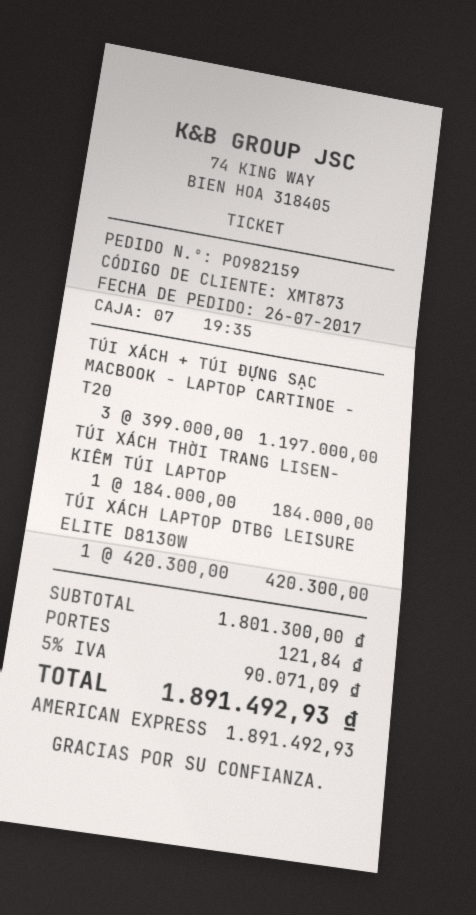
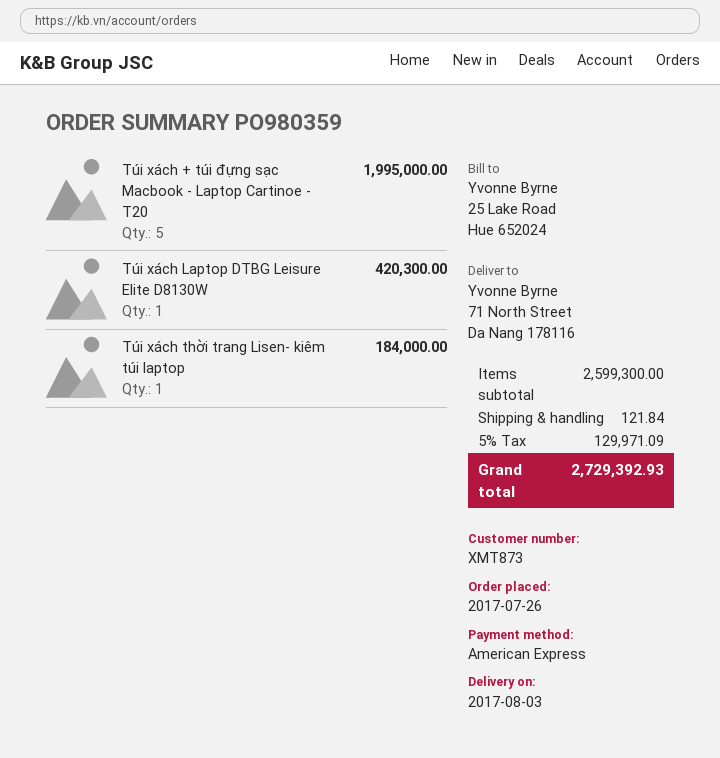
order number: PO982159 -> PO980359
TÚI XÁCH + TÚI ĐỰNG SẠC MACBOOK - LAPTOP CARTINOE - T20: 3 for 1197000.00 -> 5 for 1995000.00
subtotal: 1801300.00 -> 2599300.00
tax: 5% = 90071.09 -> 5% = 129971.09
total: 1891492.93 -> 2729392.93

